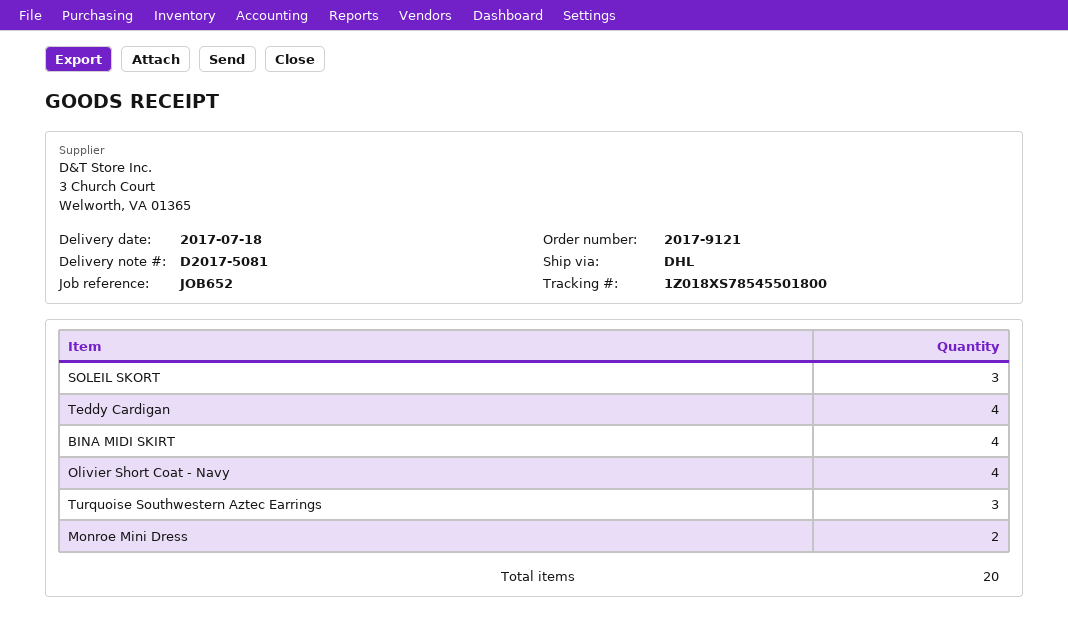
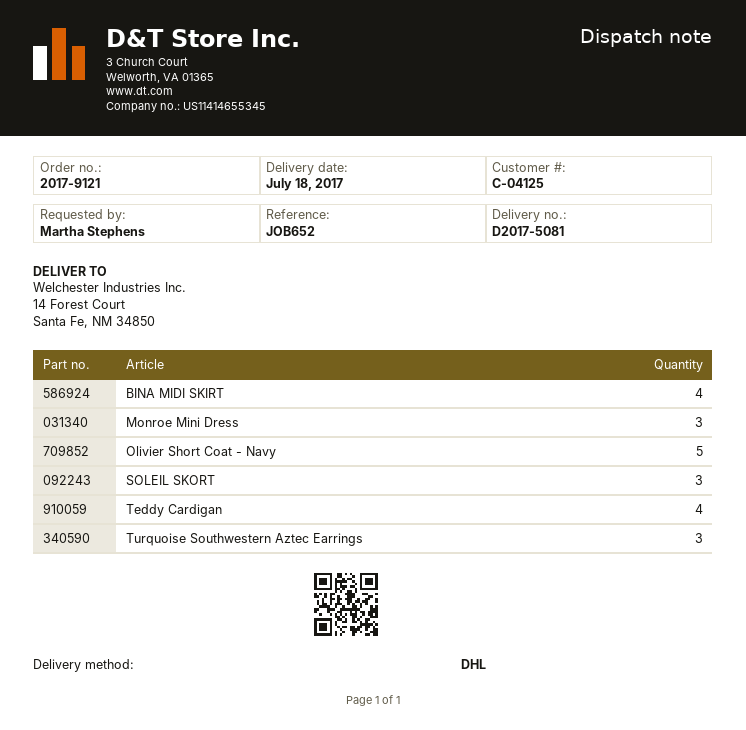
Olivier Short Coat - Navy: 4 -> 5
Monroe Mini Dress: 2 -> 3

